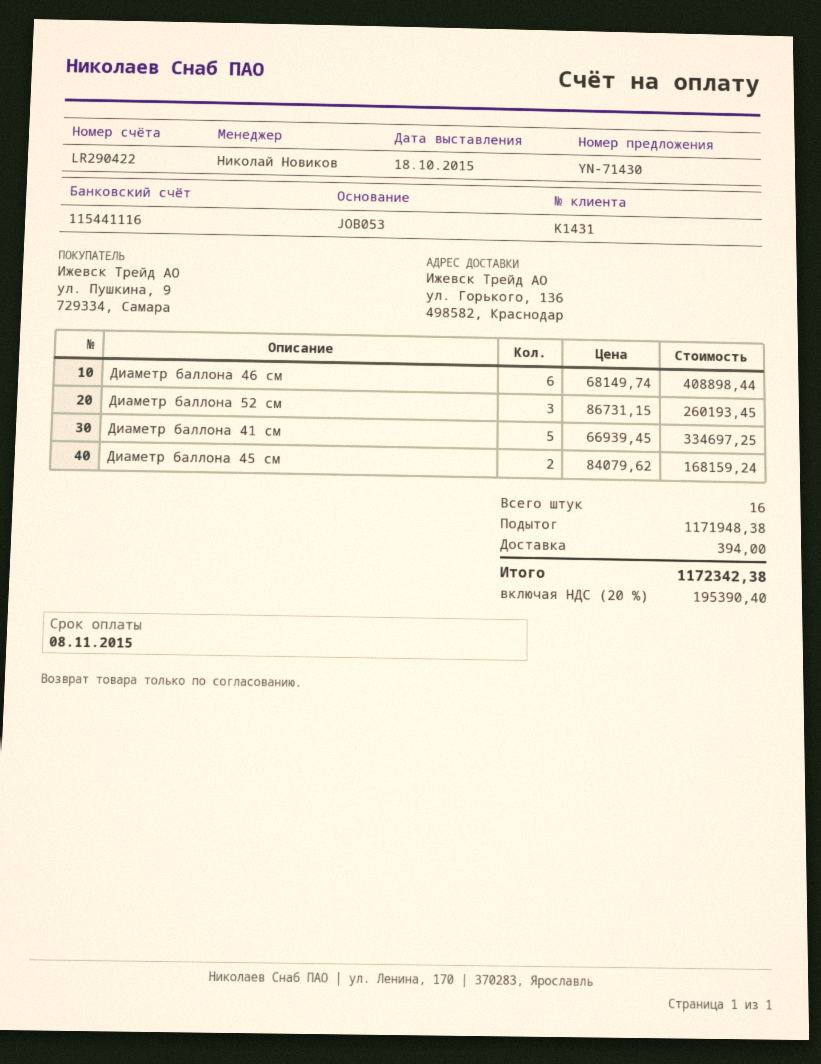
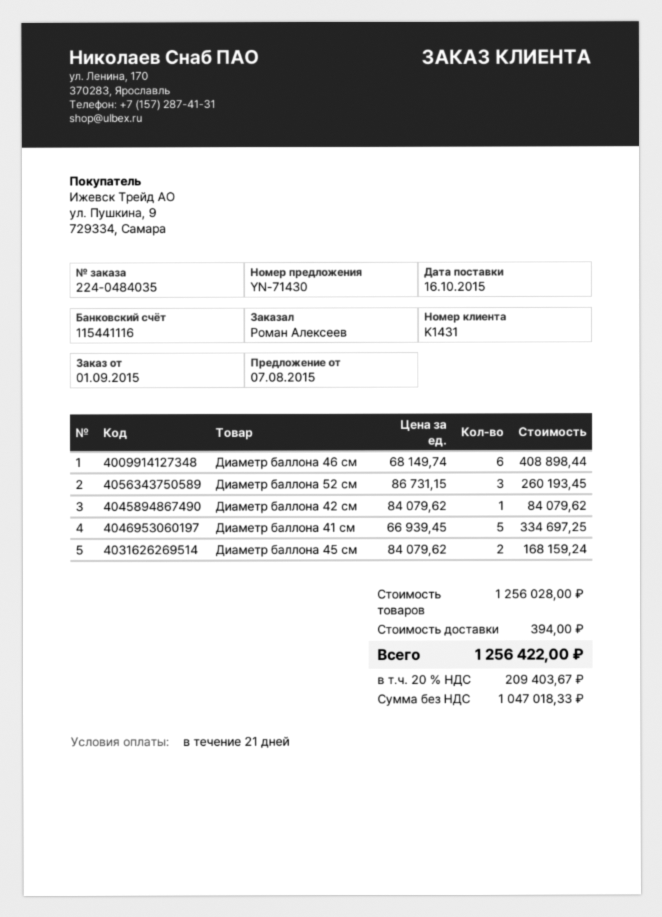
Диаметр баллона 42 см: none -> 1 x 84079.62 = 84079.62
subtotal: 1171948.38 -> 1256028.00
tax: 20% = 195390.40 -> 20% = 209403.67
total: 1172342.38 -> 1256422.00

